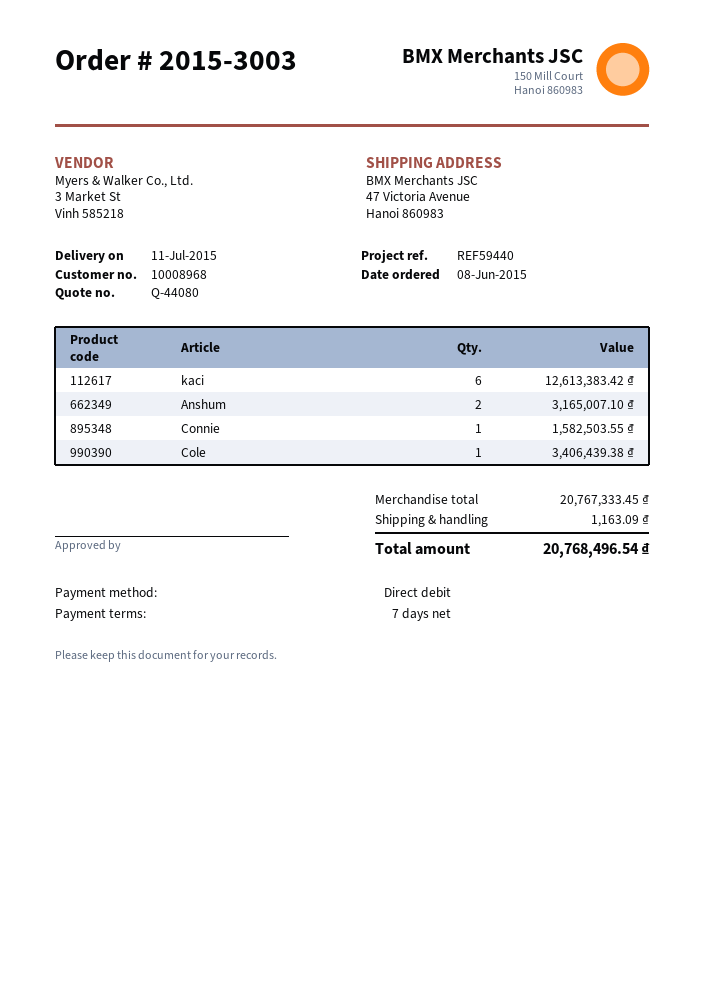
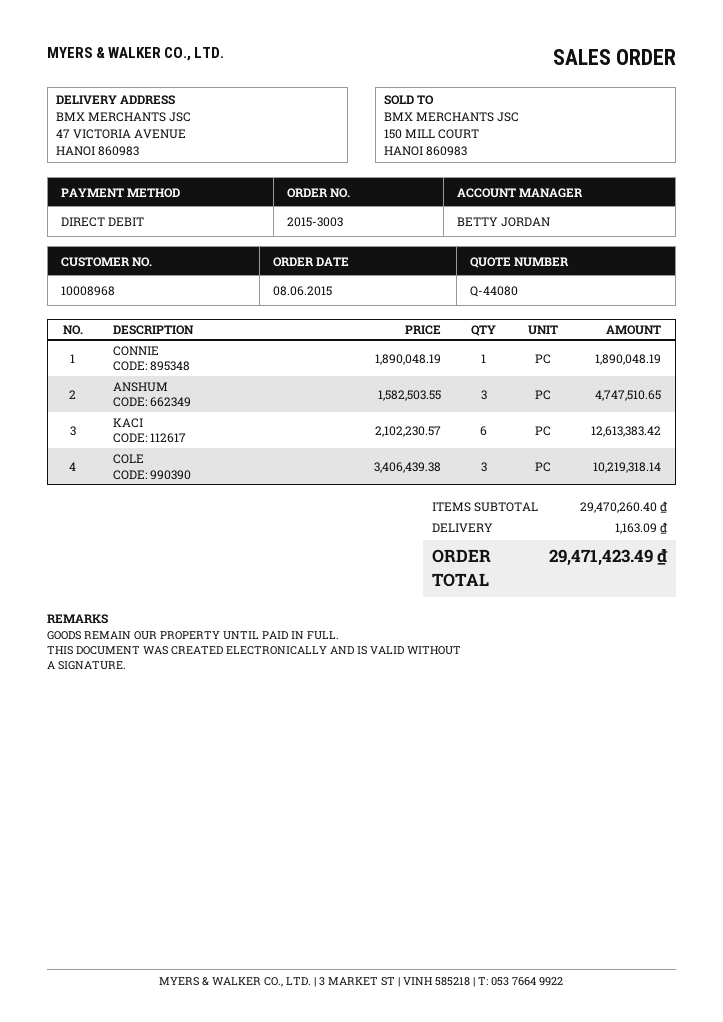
Anshum: 2 for 3165007.10 -> 3 for 4747510.65
Connie: 1 for 1582503.55 -> 1 for 1890048.19
Cole: 1 for 3406439.38 -> 3 for 10219318.14
subtotal: 20767333.45 -> 29470260.40
total: 20768496.54 -> 29471423.49

